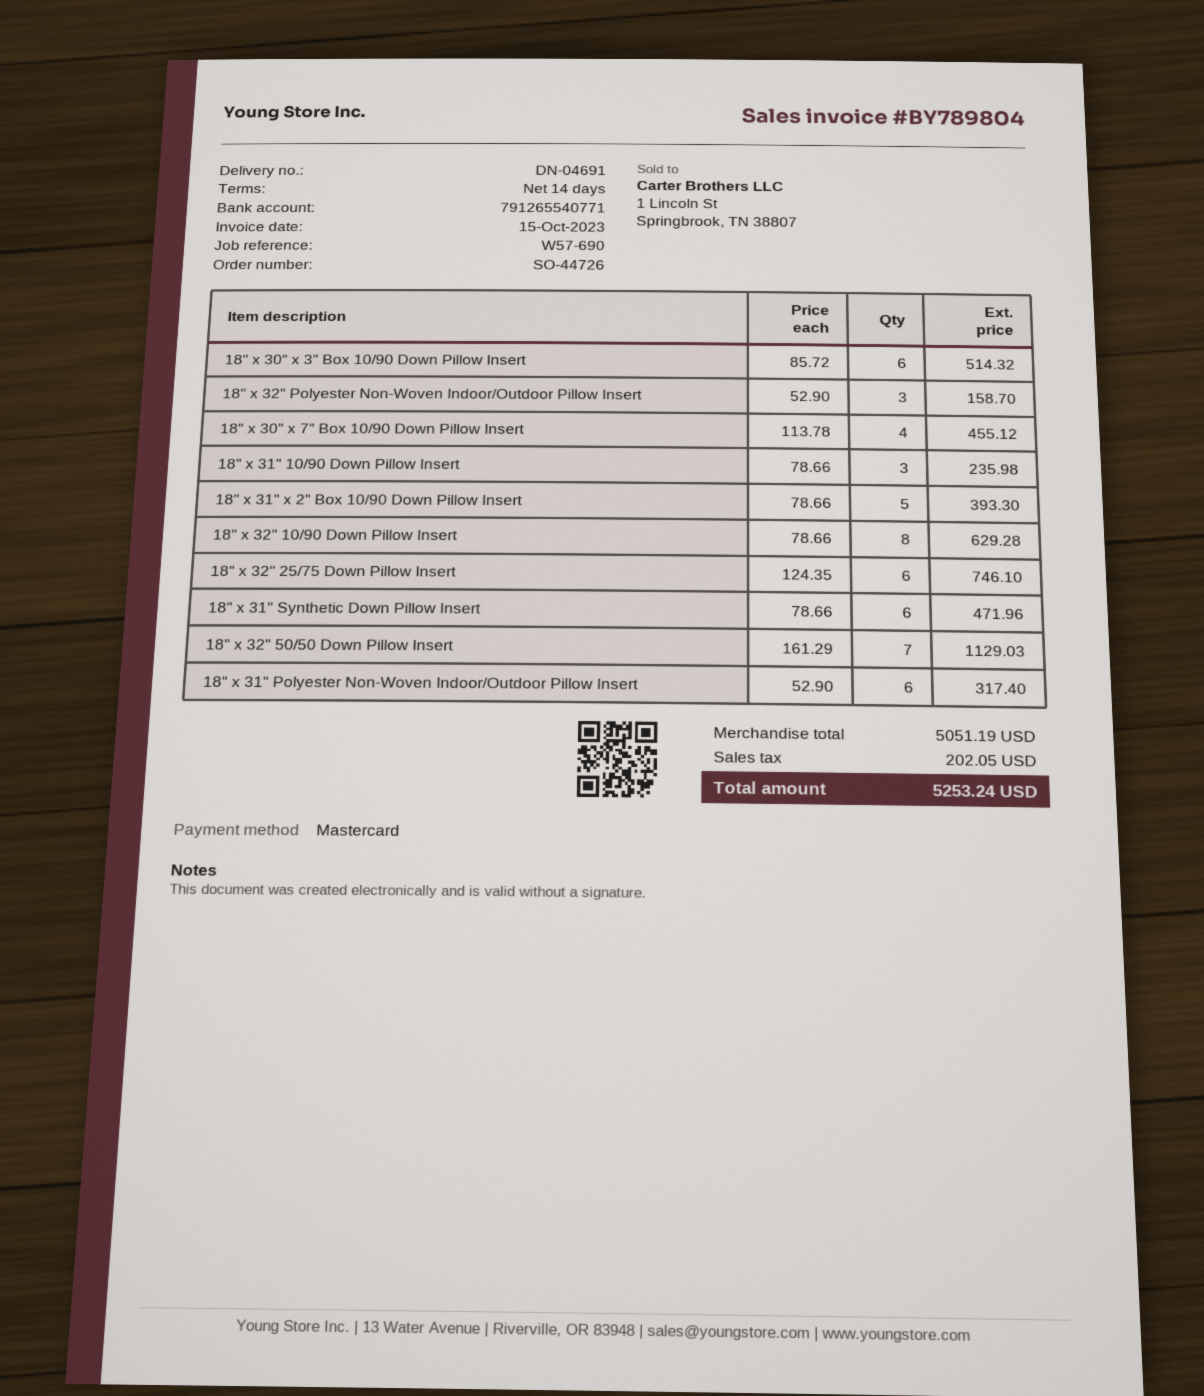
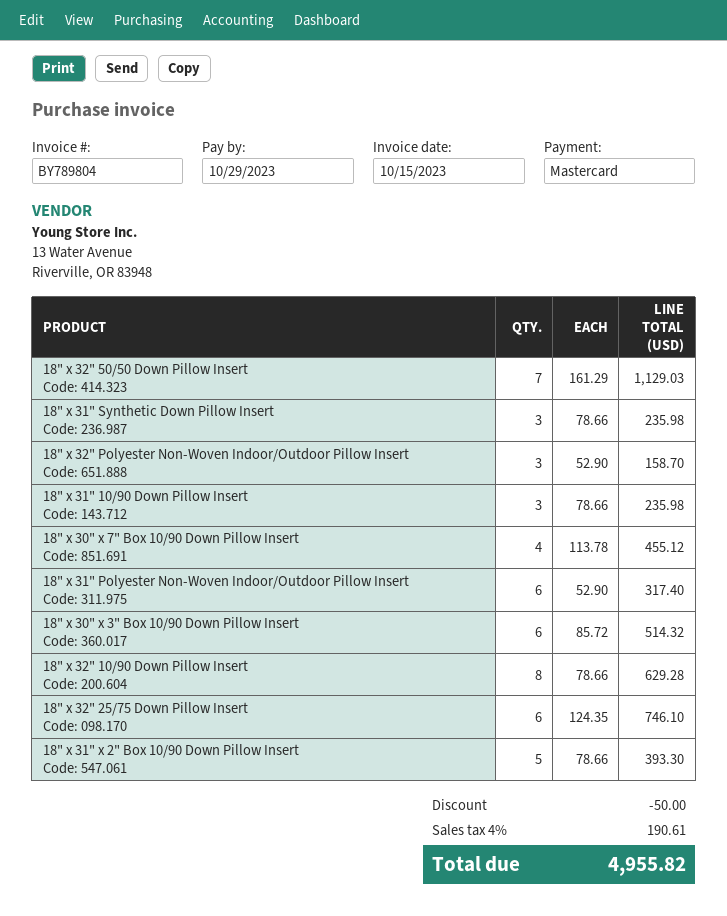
18" x 31" Synthetic Down Pillow Insert: 6 x 78.66 = 471.96 -> 3 x 78.66 = 235.98
discount: none -> 50.00
tax: 202.05 -> 190.61
total: 5253.24 -> 4955.82

